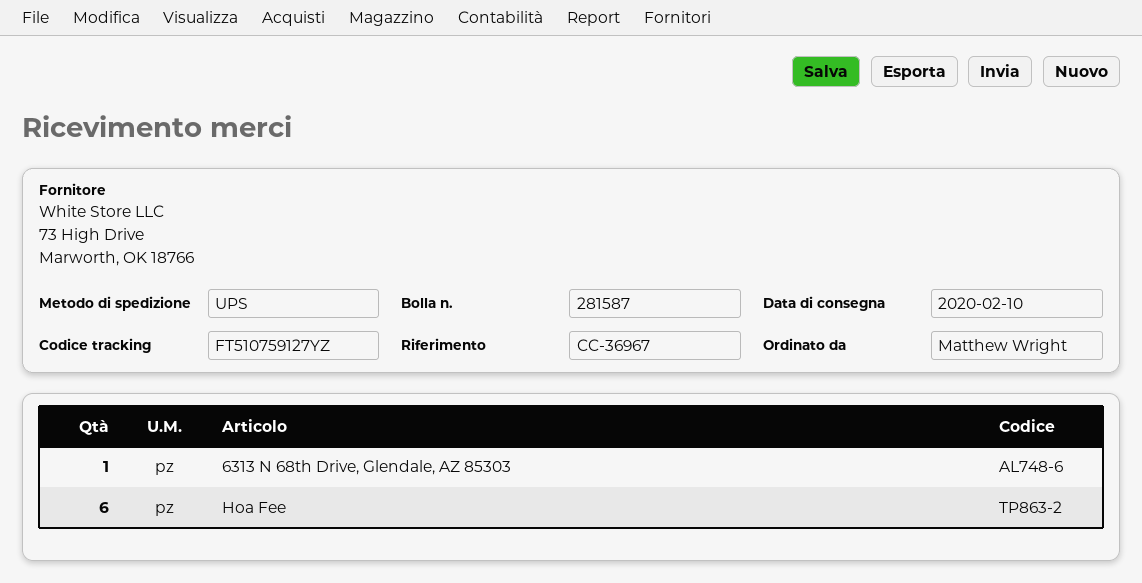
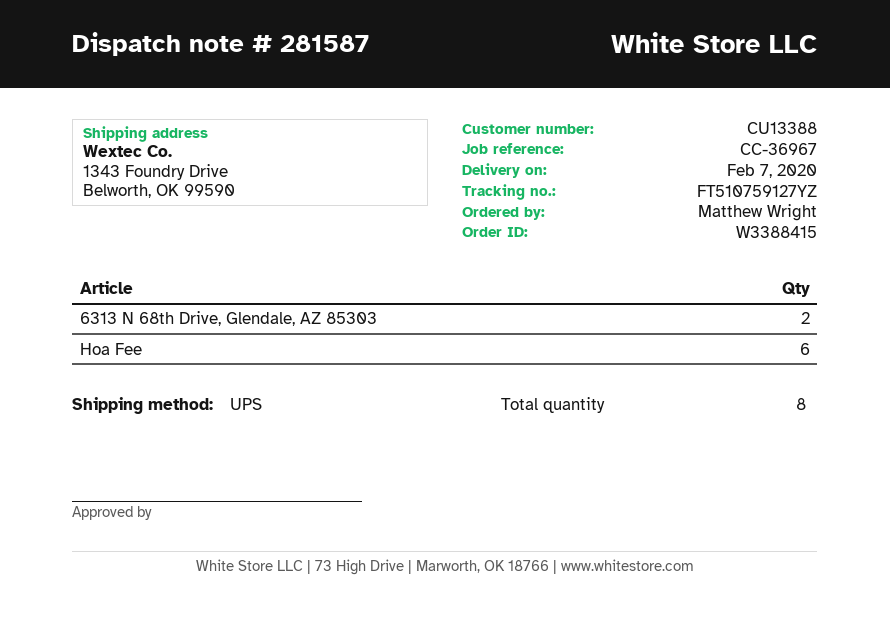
delivery date: 2020-02-10 -> 2020-02-07
6313 N 68th Drive, Glendale, AZ 85303: 1 -> 2

